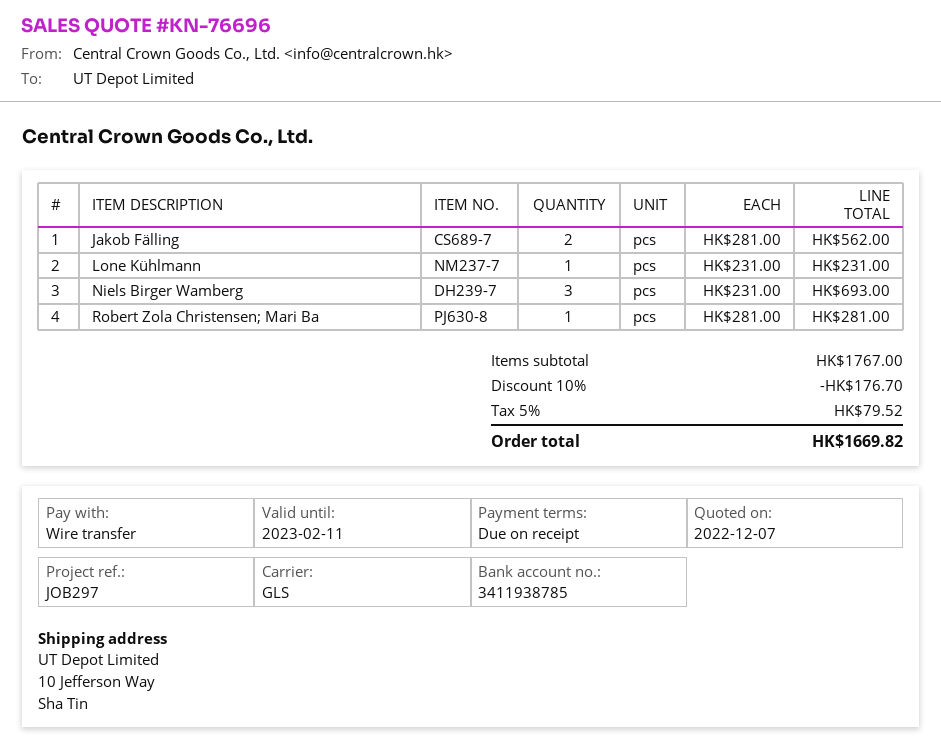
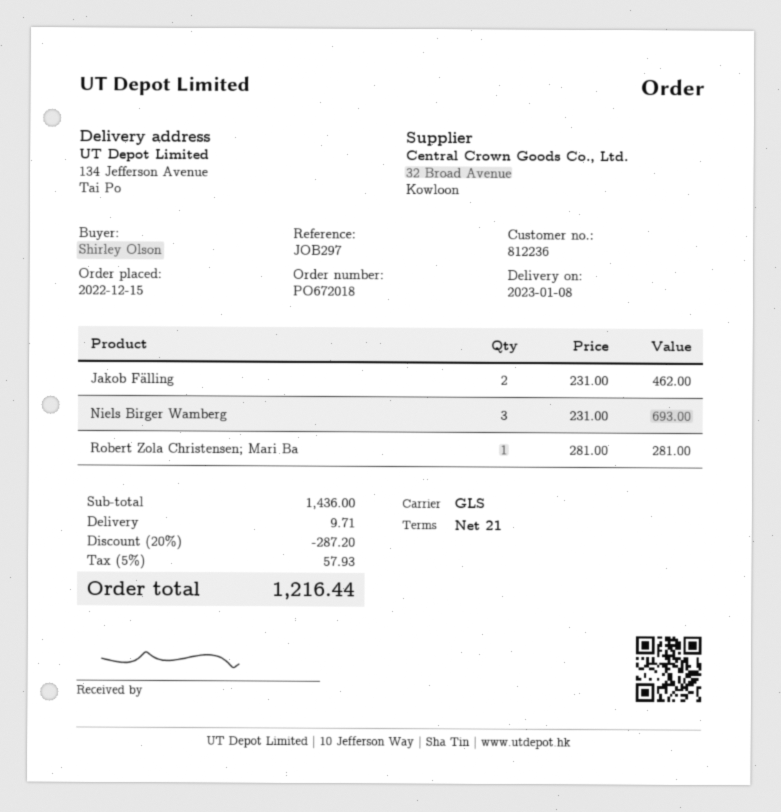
payment terms: on receipt -> 21 days
ship to: 10 Jefferson Way, Sha Tin -> 134 Jefferson Avenue, Tai Po
Jakob Fälling: 2 x 281.00 = 562.00 -> 2 x 231.00 = 462.00
Lone Kühlmann: 1 x 231.00 = 231.00 -> none
subtotal: 1767.00 -> 1436.00
discount: 10% = 176.70 -> 20% = 287.20
shipping: none -> 9.71
tax: 5% = 79.52 -> 5% = 57.93
total: 1669.82 -> 1216.44

